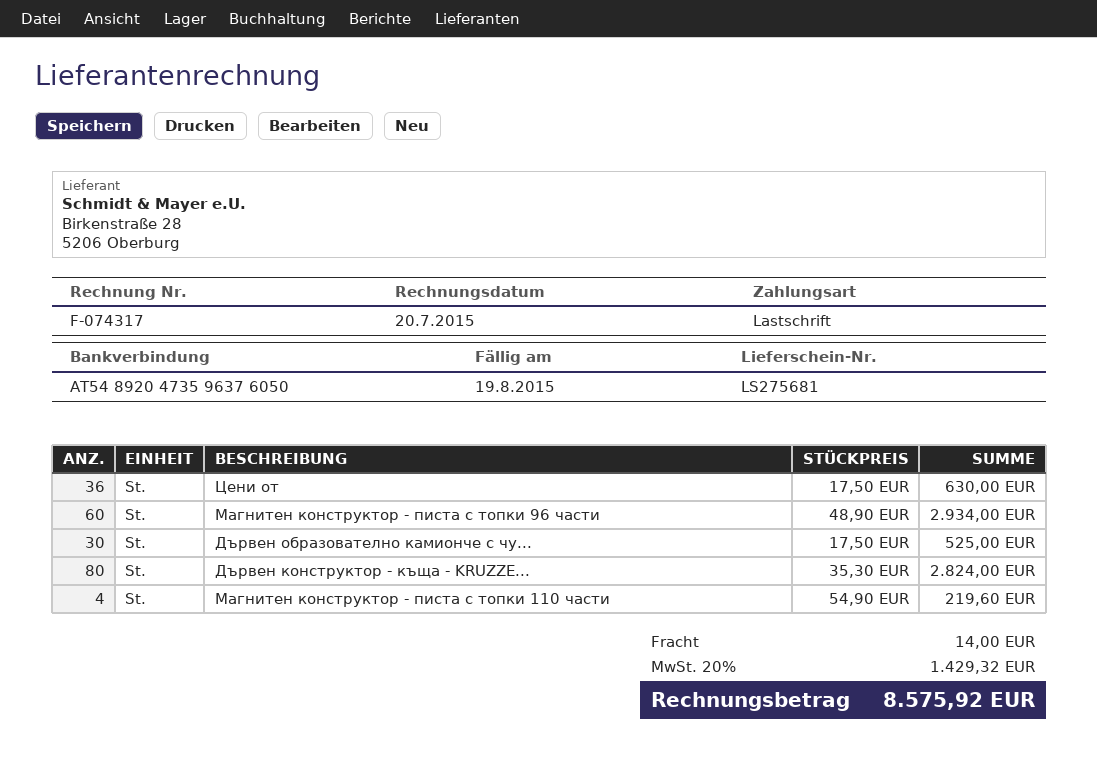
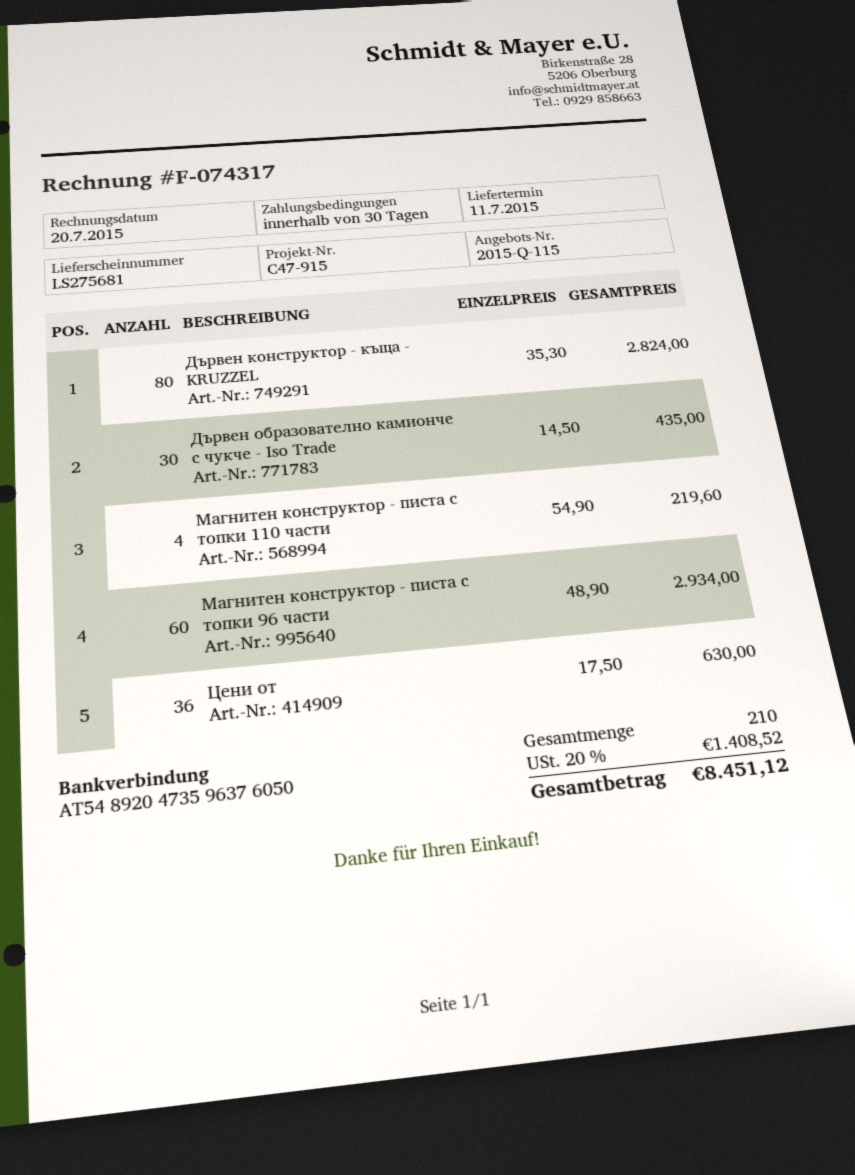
Дървен образователно камионче с чу...: 30 x 17.50 = 525.00 -> 30 x 14.50 = 435.00
shipping: 14.00 -> none
tax: 20% = 1429.32 -> 20% = 1408.52
total: 8575.92 -> 8451.12

